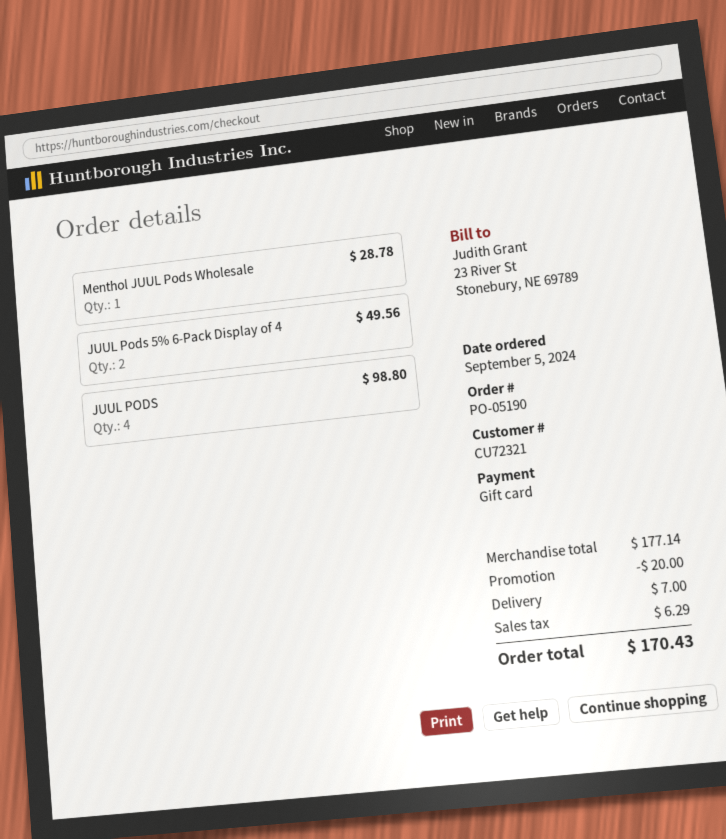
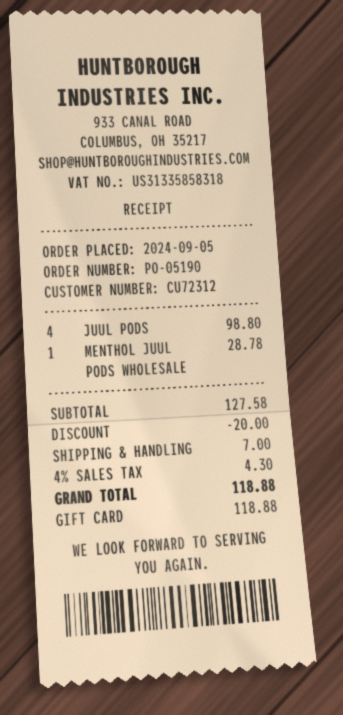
customer number: CU72321 -> CU72312
JUUL Pods 5% 6-Pack Display of 4: 2 for 49.56 -> none
subtotal: 177.14 -> 127.58
tax: 6.29 -> 4.30
total: 170.43 -> 118.88

